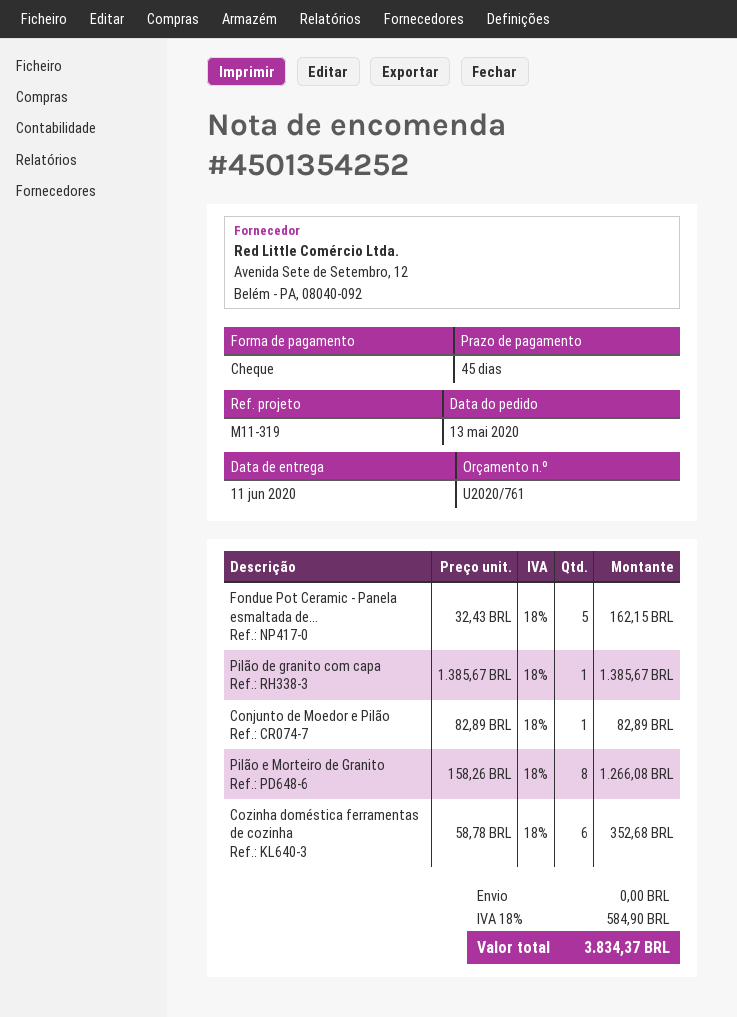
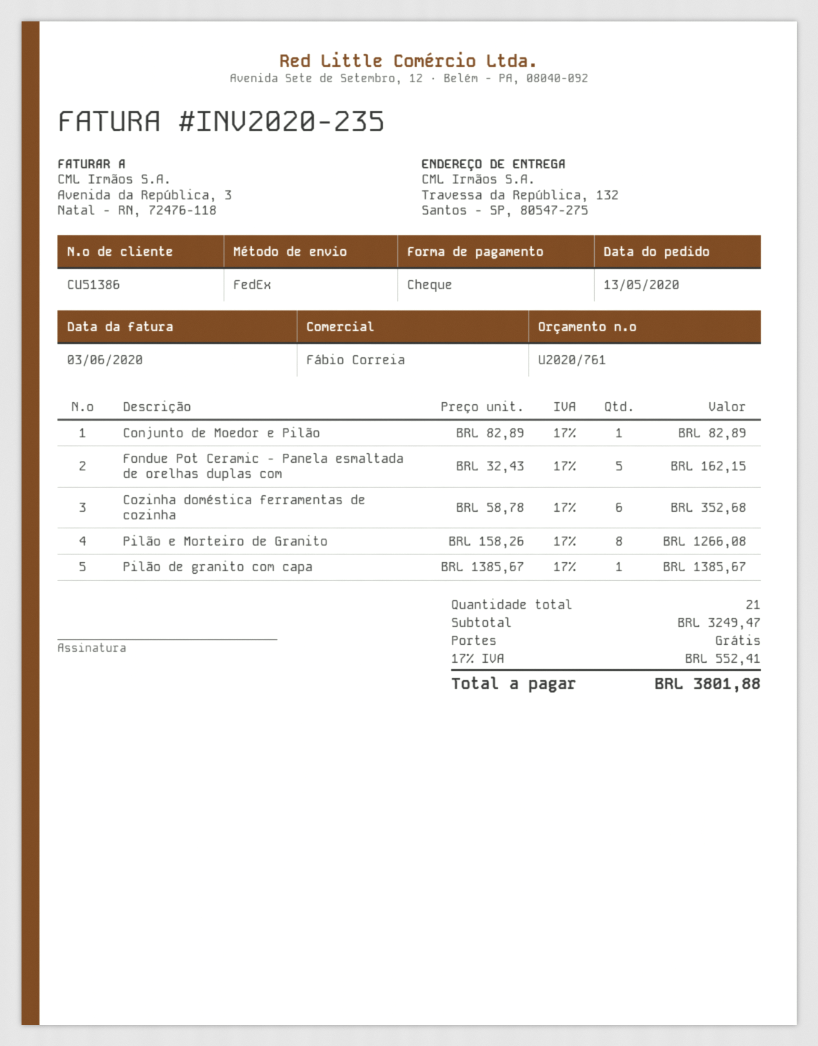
tax: 18% = 584.90 -> 17% = 552.41
total: 3834.37 -> 3801.88

